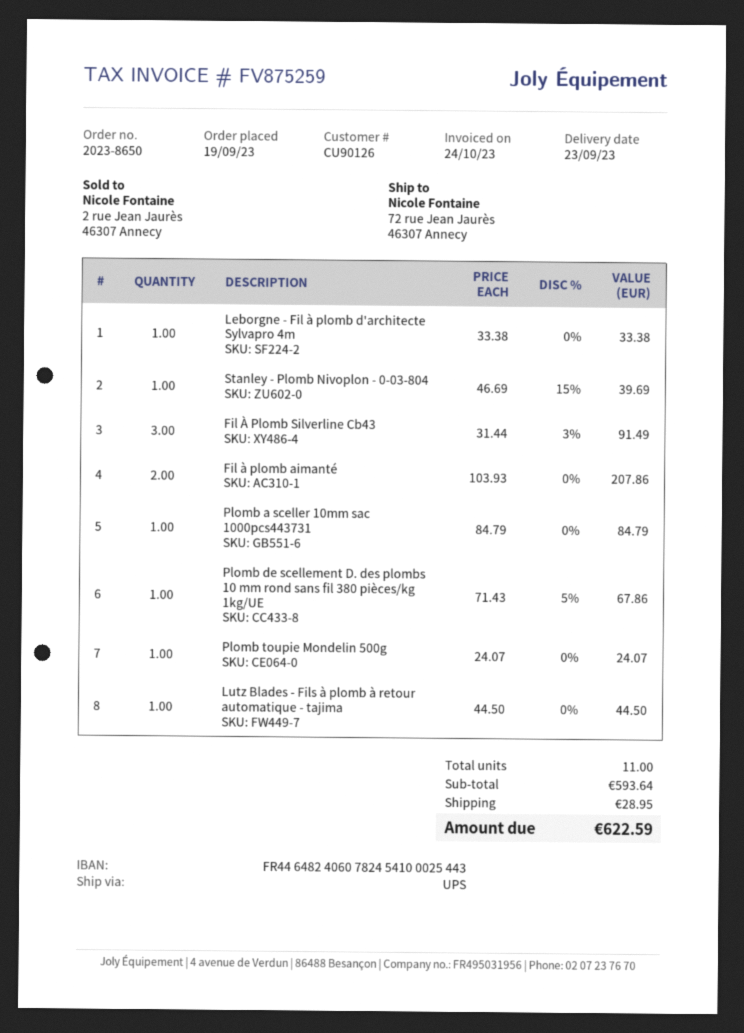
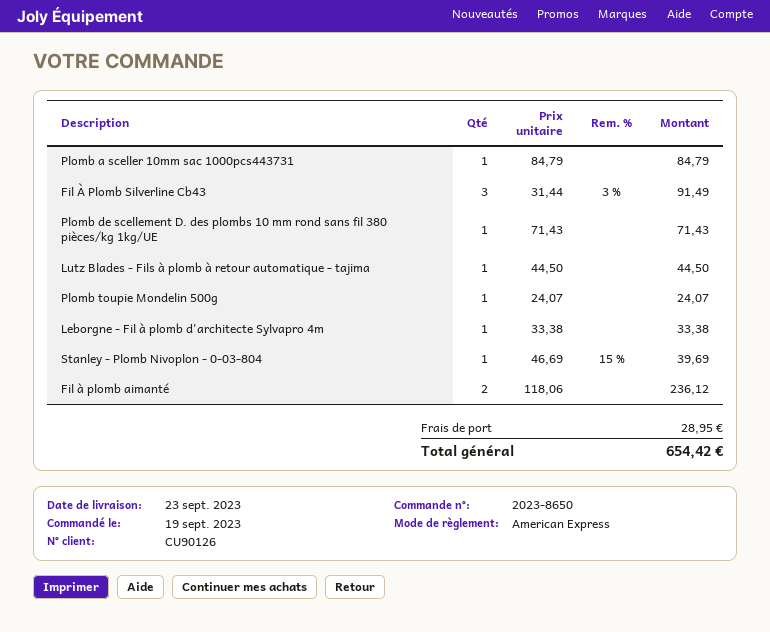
Fil à plomb aimanté: 2 x 103.93 = 207.86 -> 2 x 118.06 = 236.12
Plomb de scellement D. des plombs 10 mm rond sans fil 380 pièces/kg 1kg/UE: 1 x 71.43 - 5% = 67.86 -> 1 x 71.43 = 71.43
total: 622.59 -> 654.42

